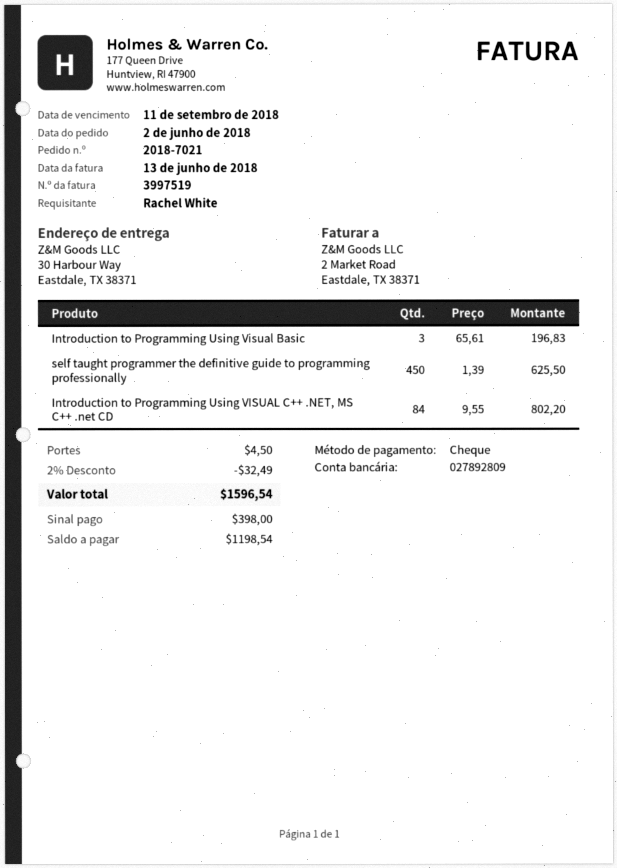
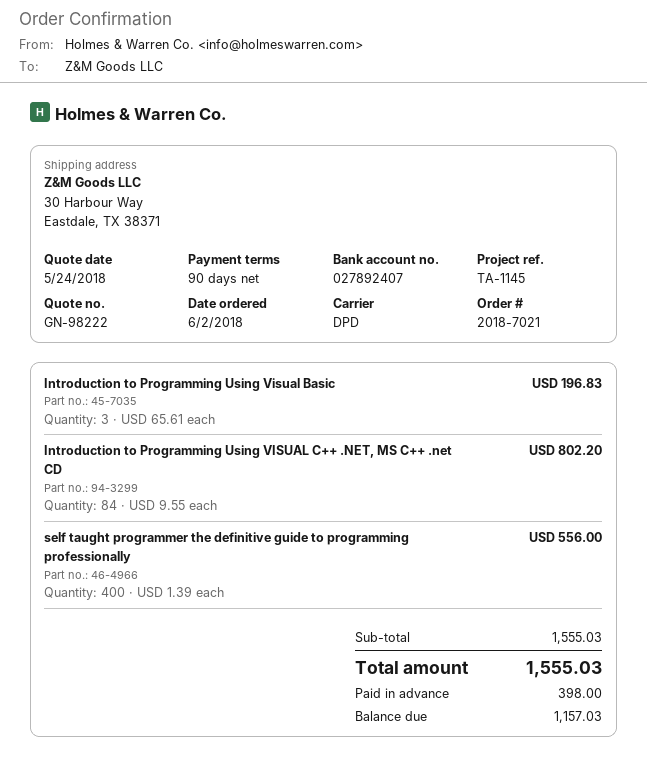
bank account: 027892809 -> 027892407
self taught programmer the definitive guide to programming professionally: 450 x 1.39 = 625.50 -> 400 x 1.39 = 556.00
discount: 2% = 32.49 -> none
shipping: 4.50 -> none
total: 1596.54 -> 1555.03
balance: 1198.54 -> 1157.03

